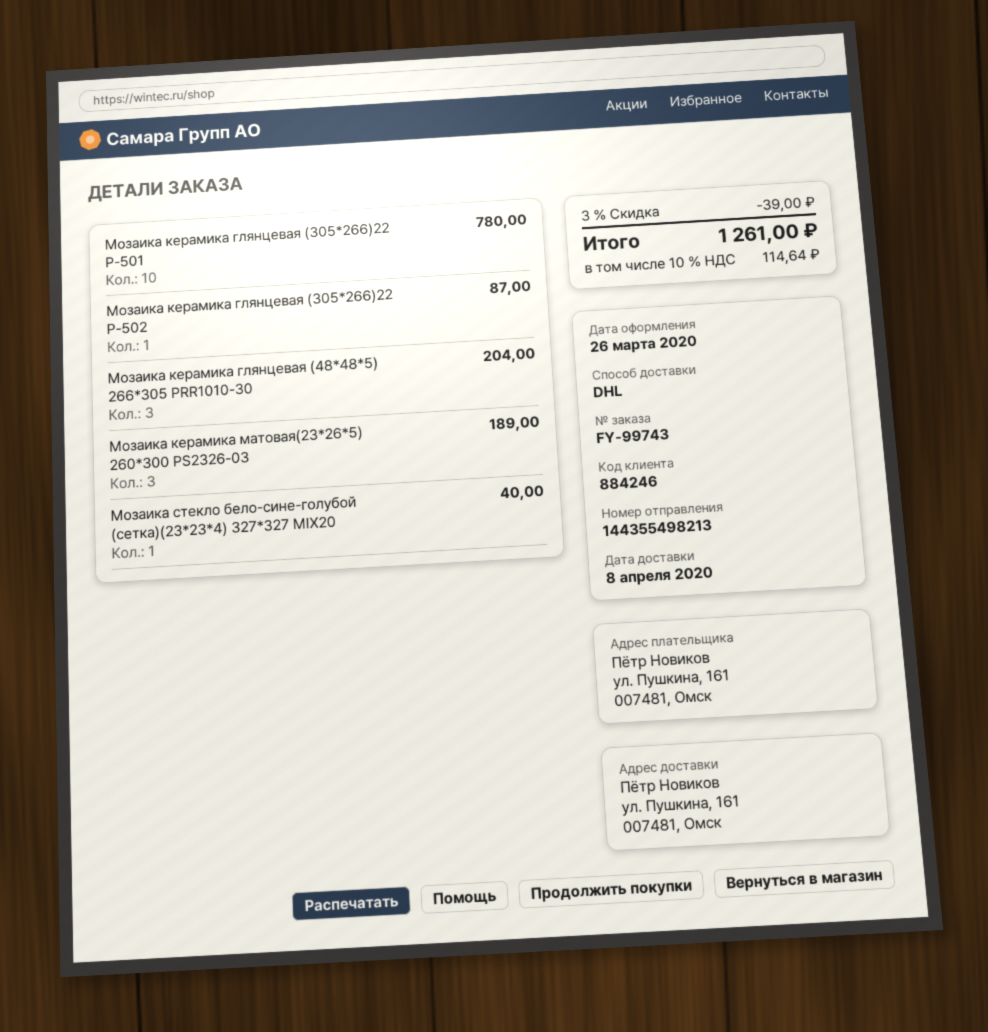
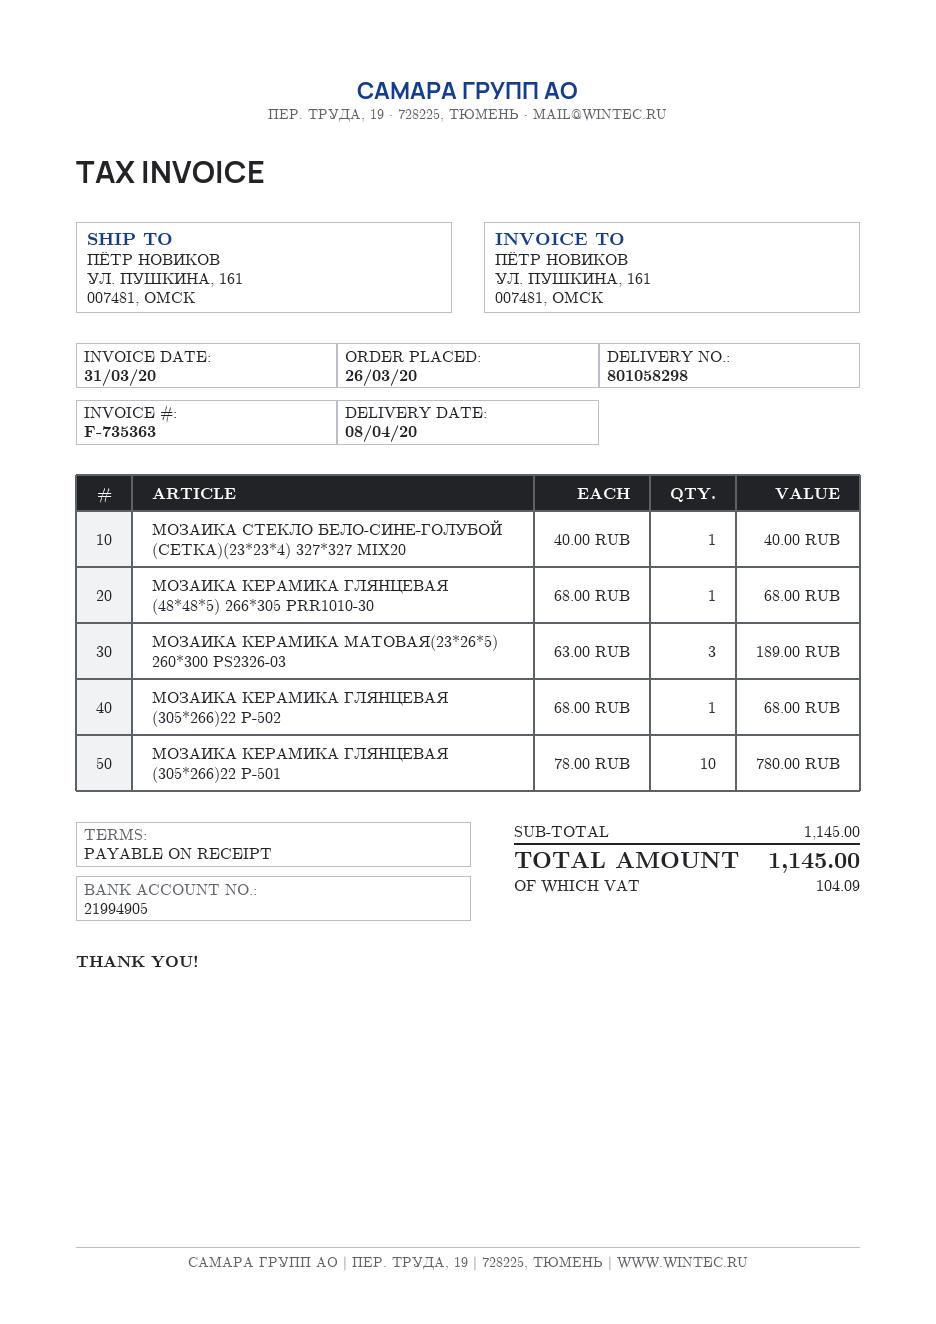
Мозаика керамика глянцевая (305*266)22 P-502: 1 for 87.00 -> 1 for 68.00
Мозаика керамика глянцевая (48*48*5) 266*305 PRR1010-30: 3 for 204.00 -> 1 for 68.00
discount: 3% = 39.00 -> none
tax: 114.64 -> 104.09
total: 1261.00 -> 1145.00

